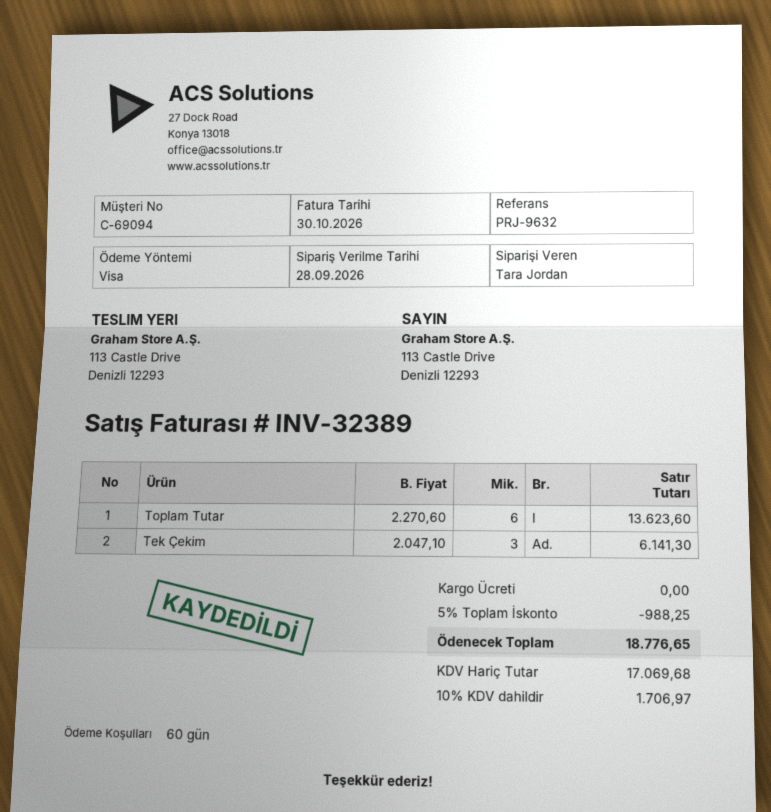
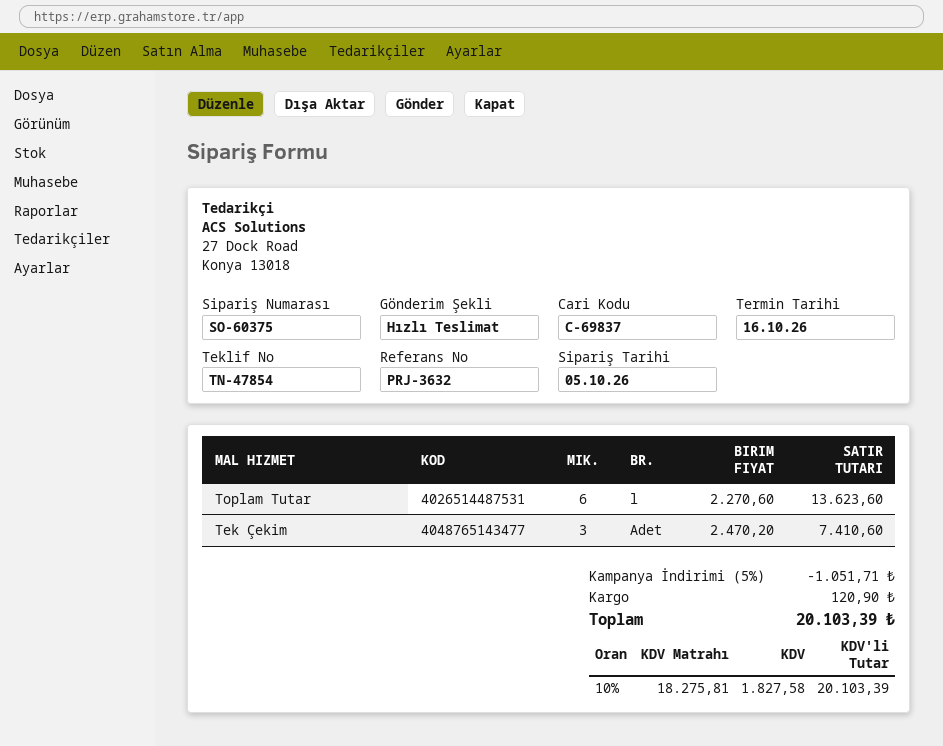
order date: 2026-09-28 -> 2026-10-05
customer number: C-69094 -> C-69837
reference: PRJ-9632 -> PRJ-3632
Tek Çekim: 3 x 2047.10 = 6141.30 -> 3 x 2470.20 = 7410.60
discount: 5% = 988.25 -> 5% = 1051.71
shipping: 0.00 -> 120.90
net: 17069.68 -> 18275.81
tax: 10% = 1706.97 -> 10% = 1827.58
total: 18776.65 -> 20103.39

